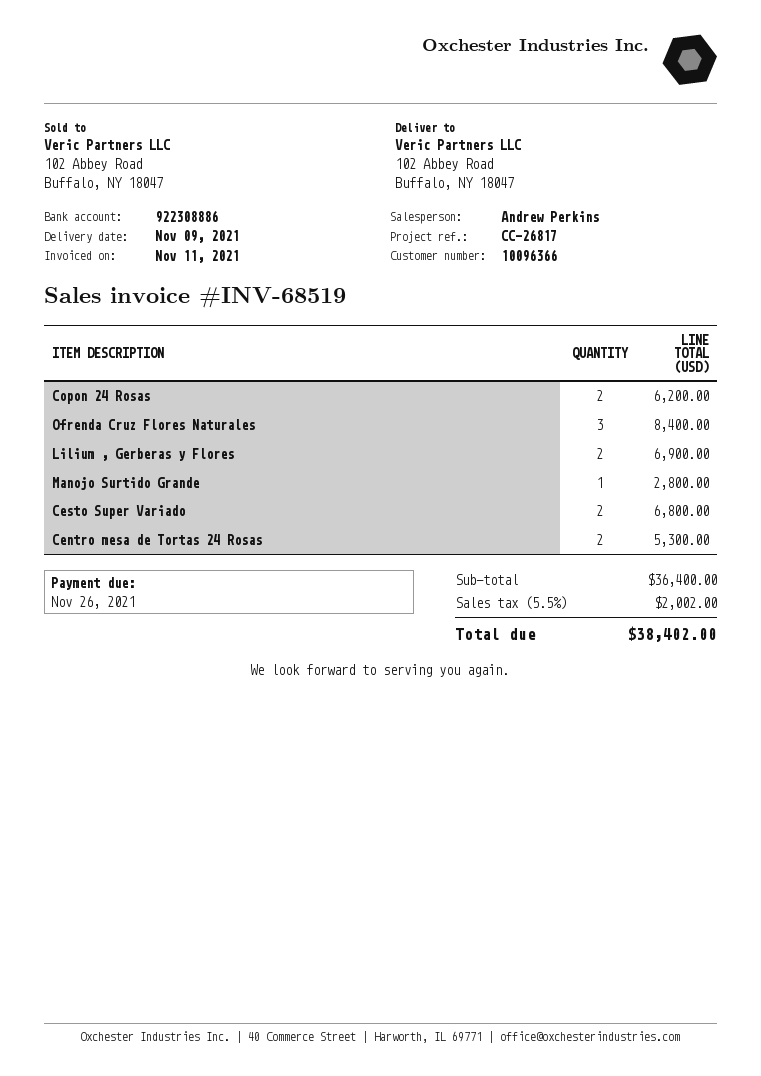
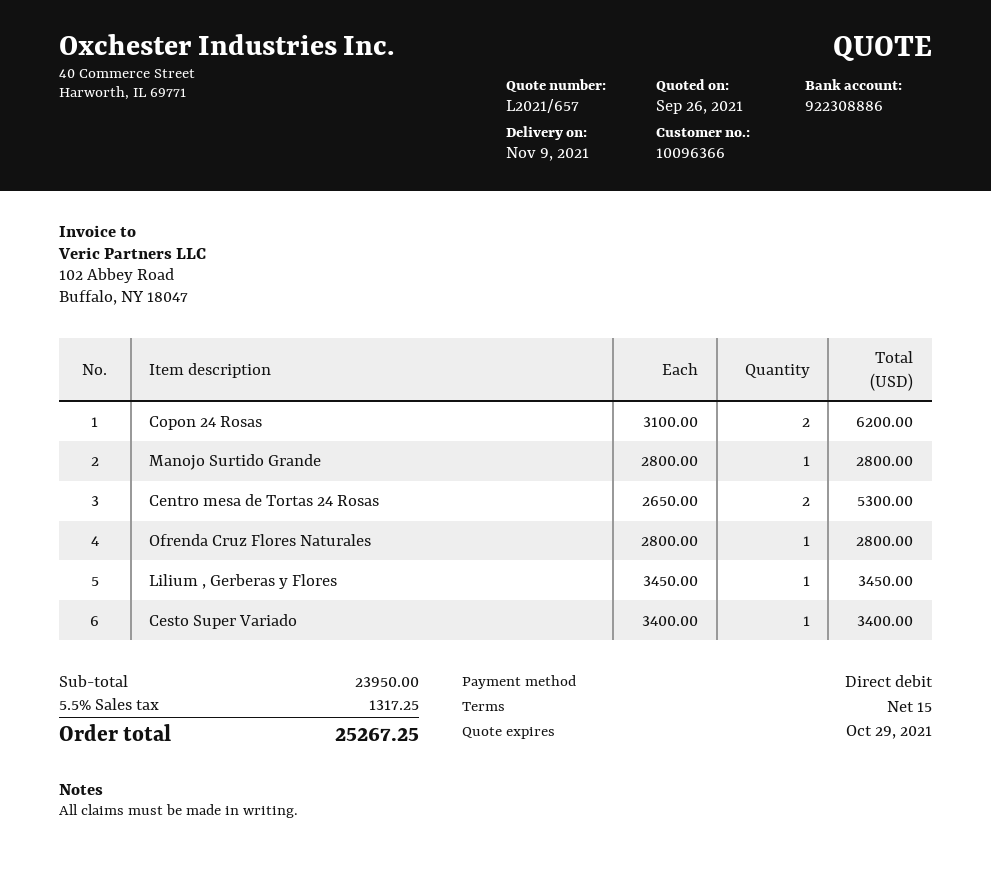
Ofrenda Cruz Flores Naturales: 3 for 8400.00 -> 1 for 2800.00
Lilium , Gerberas y Flores: 2 for 6900.00 -> 1 for 3450.00
Cesto Super Variado: 2 for 6800.00 -> 1 for 3400.00
subtotal: 36400.00 -> 23950.00
tax: 5.5% = 2002.00 -> 5.5% = 1317.25
total: 38402.00 -> 25267.25

